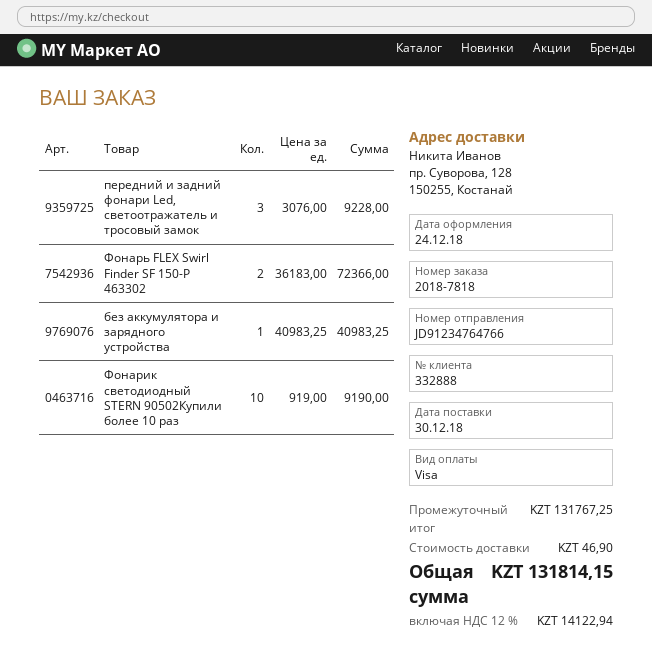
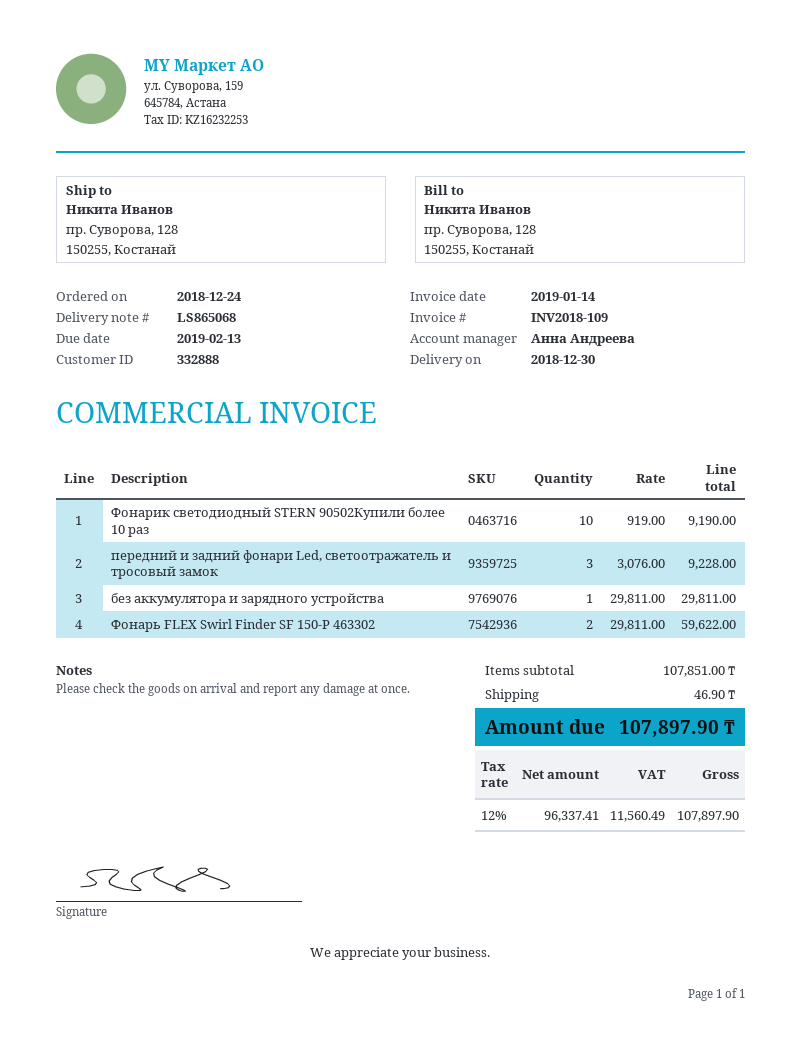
Фонарь FLEX Swirl Finder SF 150-P 463302: 2 x 36183.00 = 72366.00 -> 2 x 29811.00 = 59622.00
без аккумулятора и зарядного устройства: 1 x 40983.25 = 40983.25 -> 1 x 29811.00 = 29811.00
subtotal: 131767.25 -> 107851.00
tax: 12% = 14122.94 -> 12% = 11560.49
total: 131814.15 -> 107897.90

